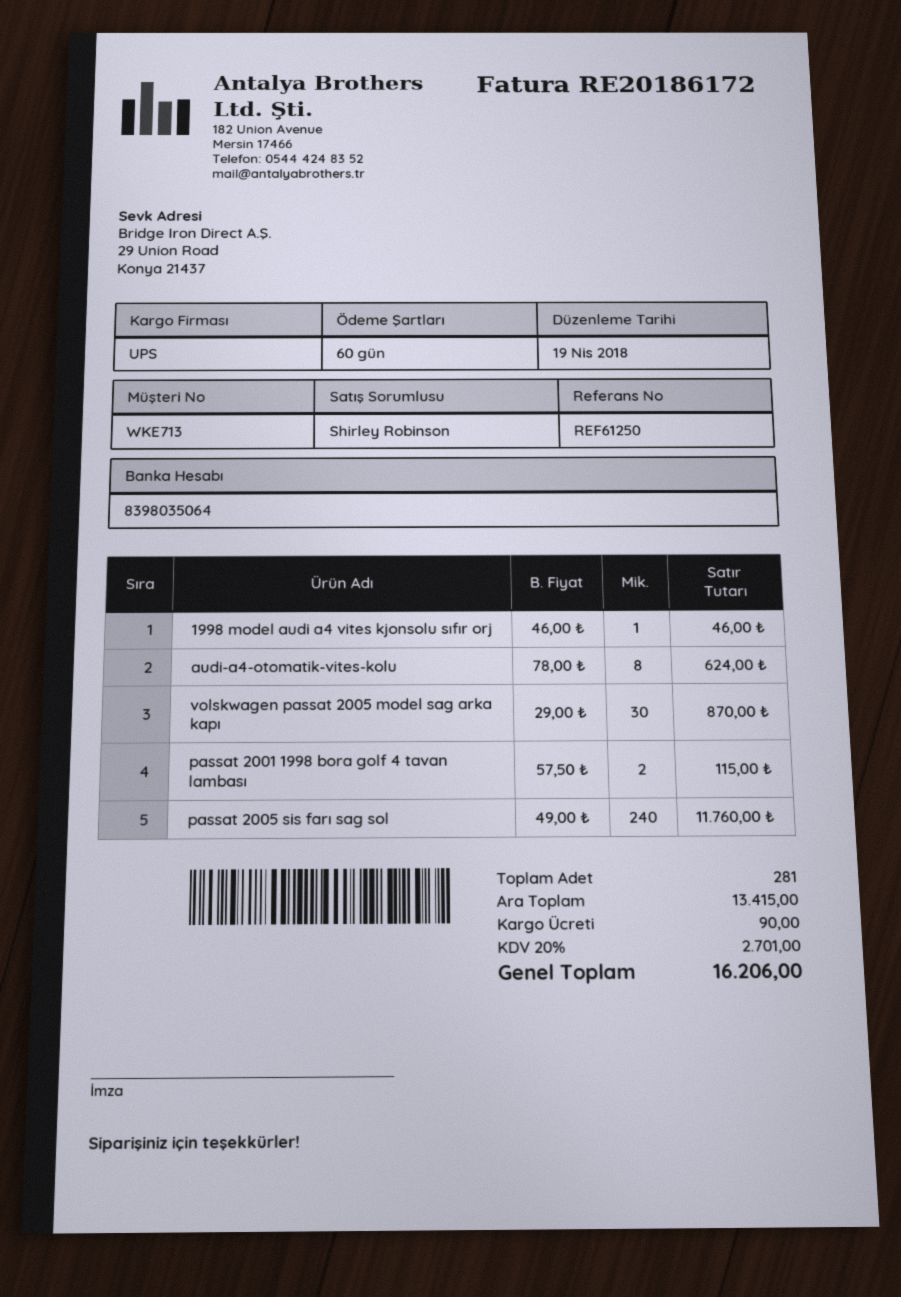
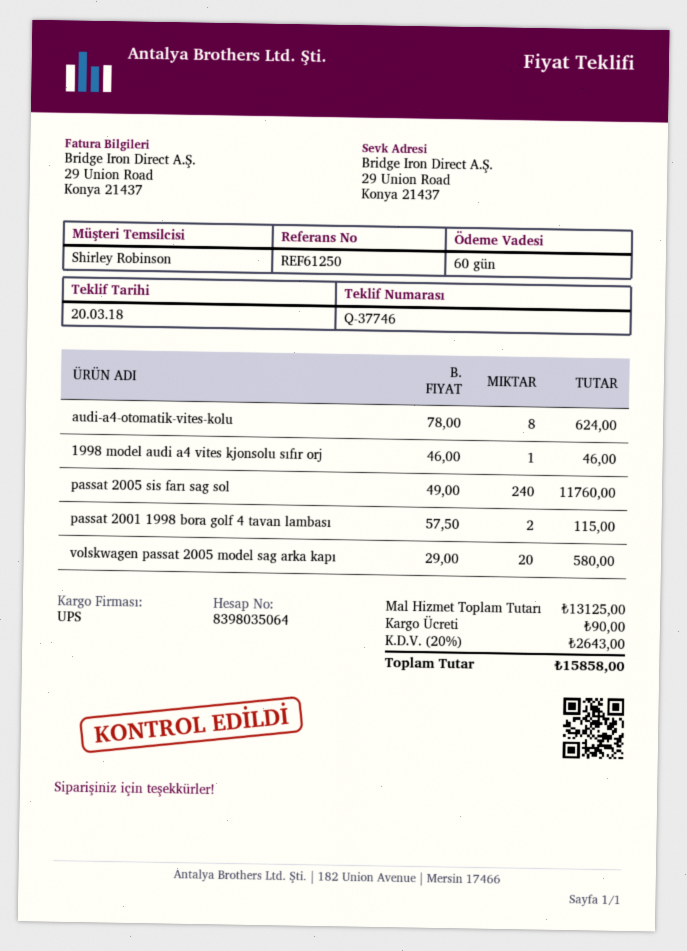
volskwagen passat 2005 model sag arka kapı: 30 x 29.00 = 870.00 -> 20 x 29.00 = 580.00
subtotal: 13415.00 -> 13125.00
tax: 20% = 2701.00 -> 20% = 2643.00
total: 16206.00 -> 15858.00

